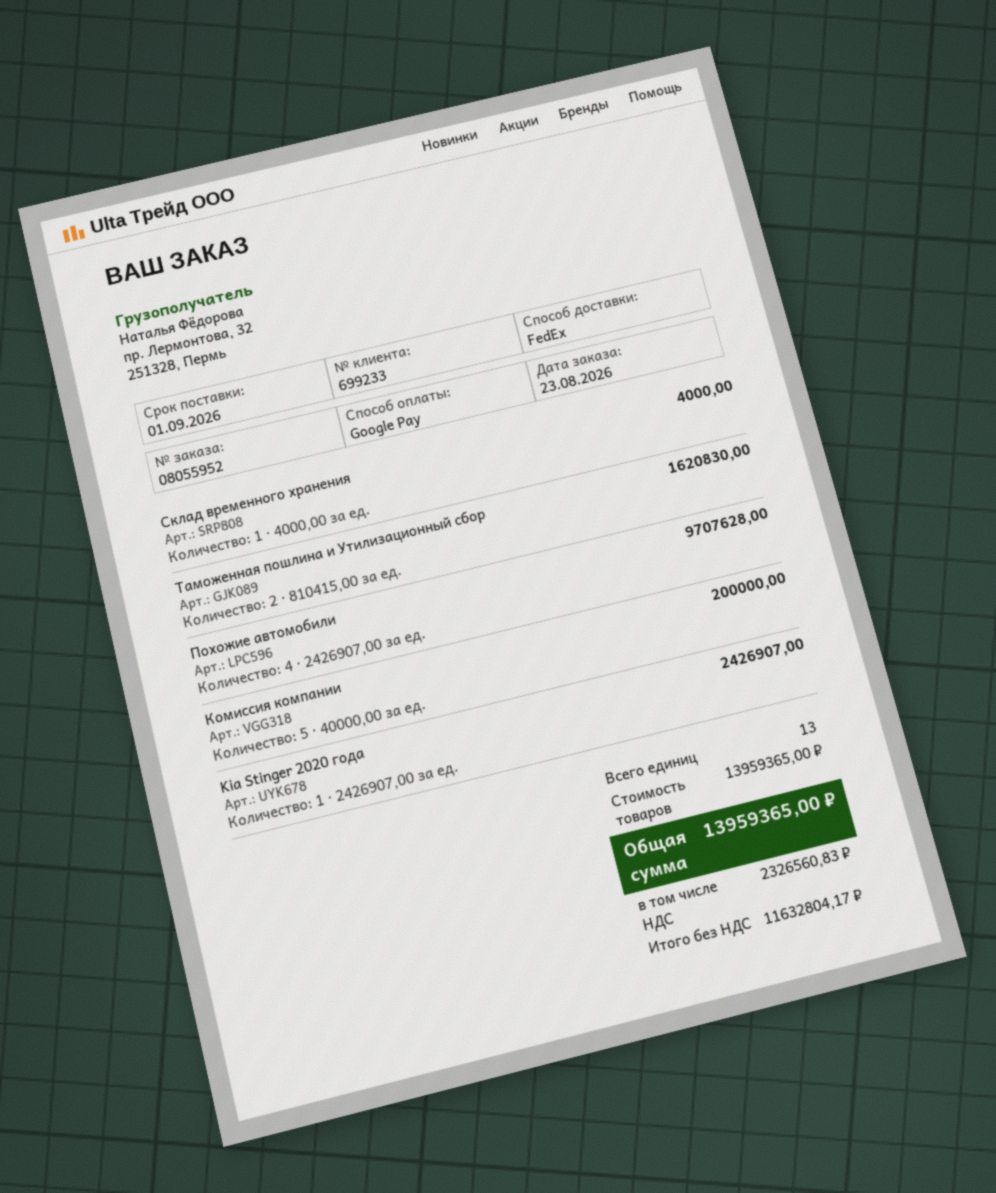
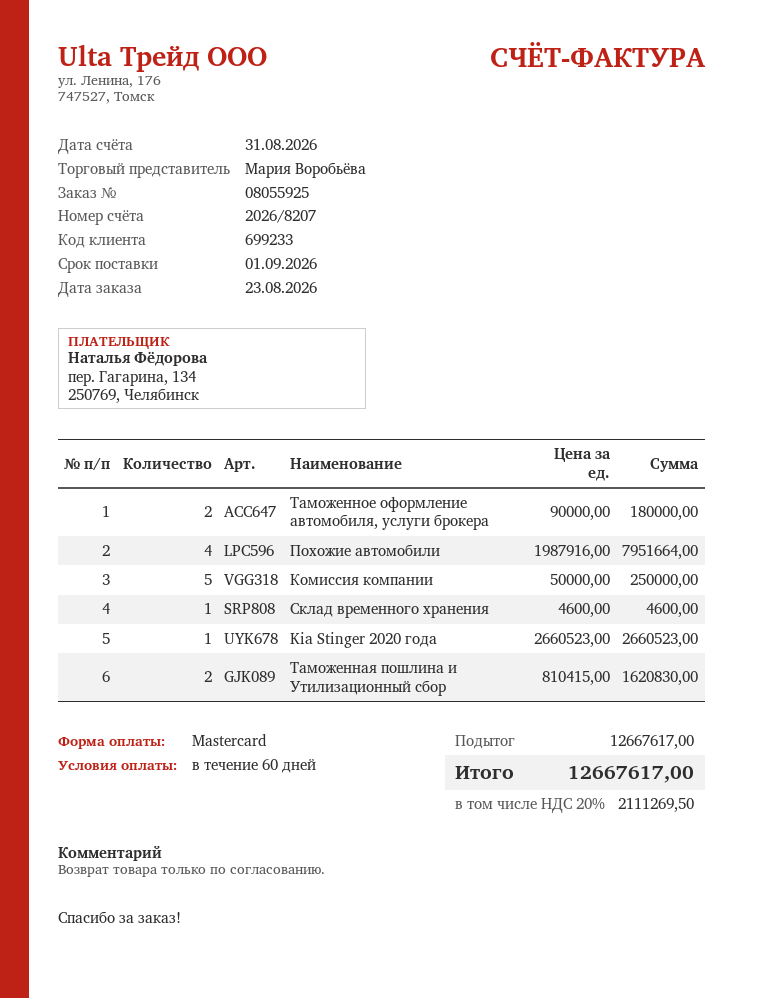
order number: 08055952 -> 08055925
payment method: Google Pay -> Mastercard
Склад временного хранения: 1 x 4000.00 = 4000.00 -> 1 x 4600.00 = 4600.00
Похожие автомобили: 4 x 2426907.00 = 9707628.00 -> 4 x 1987916.00 = 7951664.00
Комиссия компании: 5 x 40000.00 = 200000.00 -> 5 x 50000.00 = 250000.00
Kia Stinger 2020 года: 1 x 2426907.00 = 2426907.00 -> 1 x 2660523.00 = 2660523.00
Таможенное оформление автомобиля, услуги брокера: none -> 2 x 90000.00 = 180000.00
subtotal: 13959365.00 -> 12667617.00
tax: 2326560.83 -> 2111269.50
total: 13959365.00 -> 12667617.00

